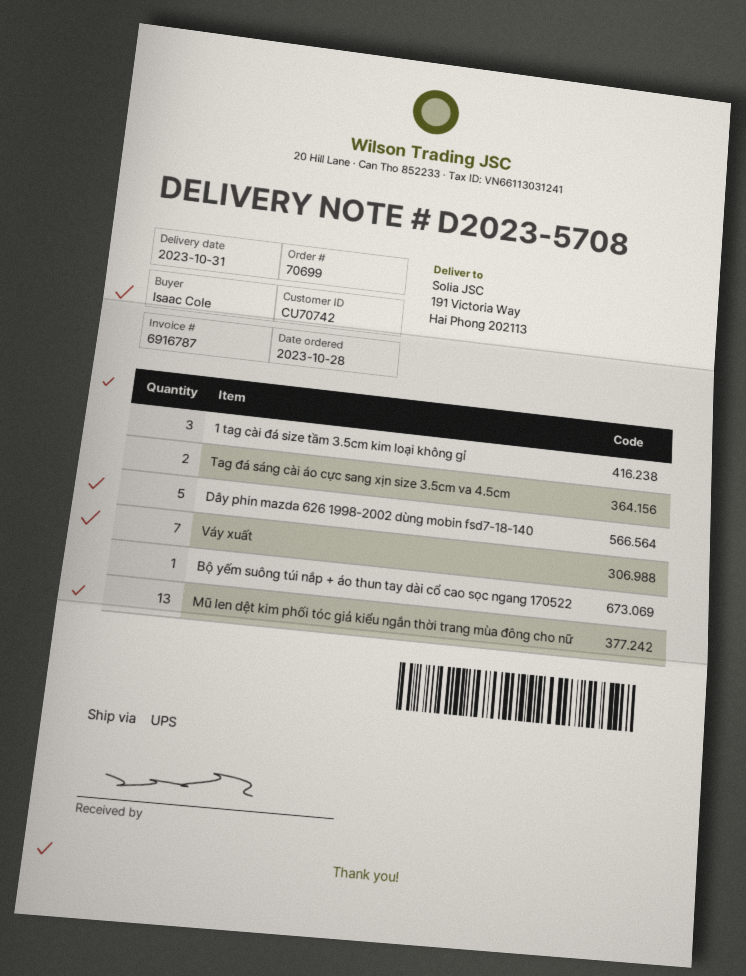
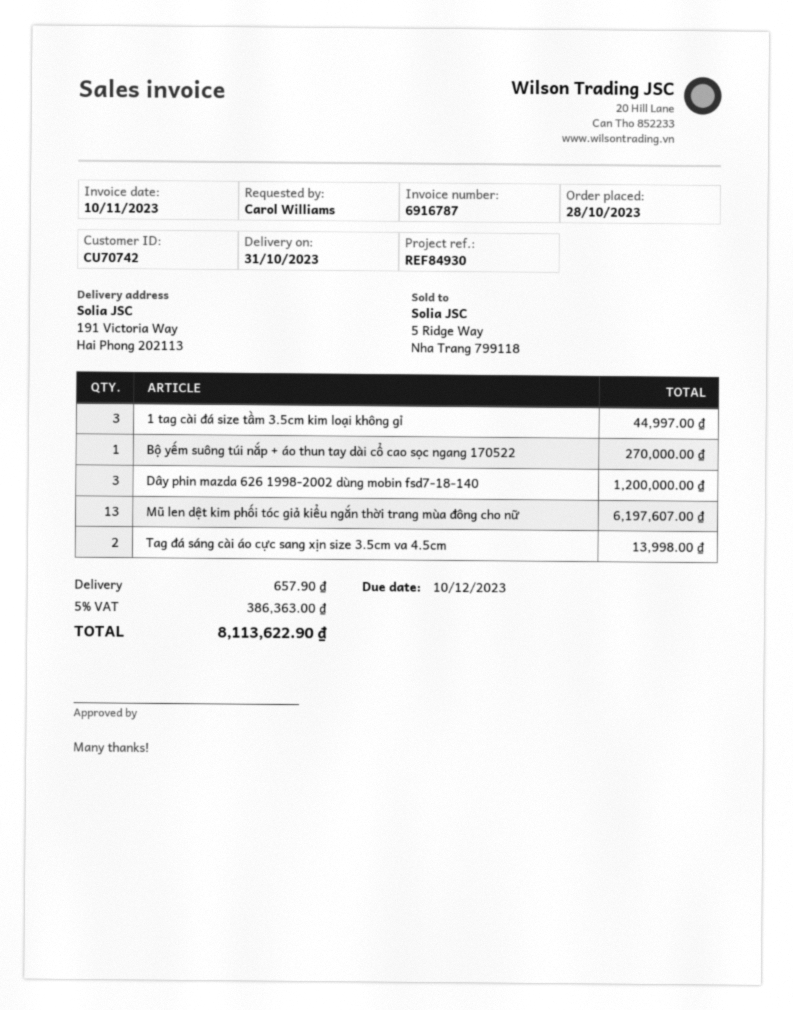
ordered by: Isaac Cole -> Carol Williams
Dây phin mazda 626 1998-2002 dùng mobin fsd7-18-140: 5 -> 3
Váy xuất: 7 -> none

